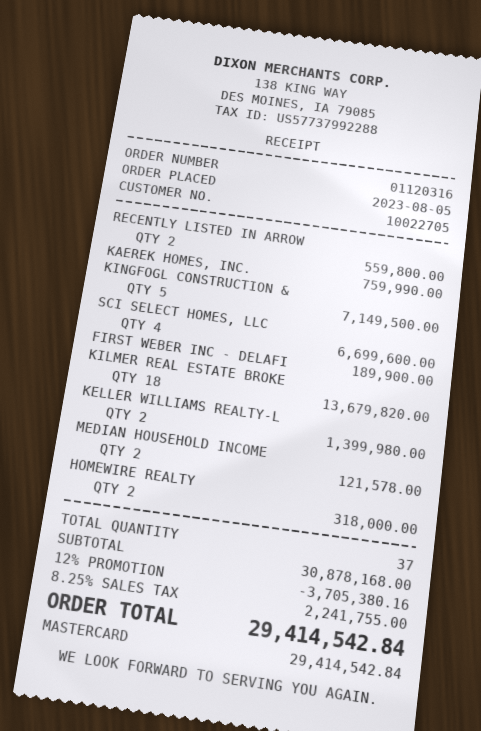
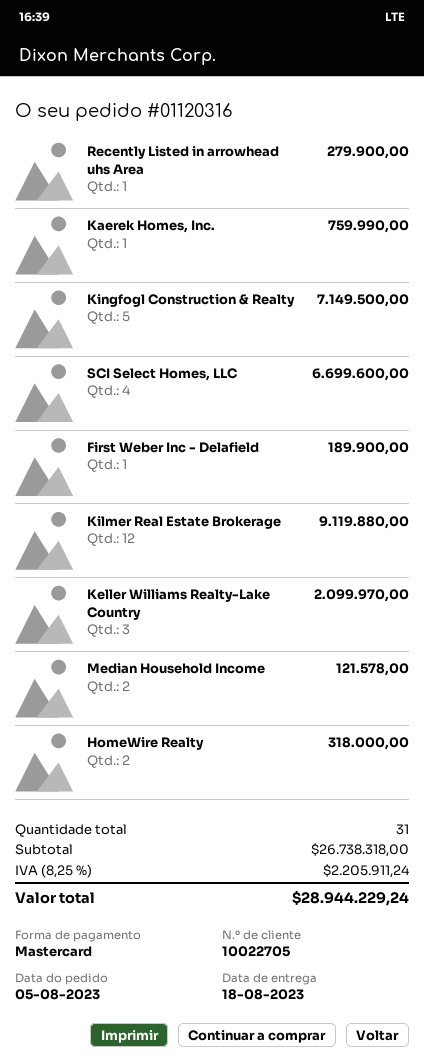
RECENTLY LISTED IN ARROW: 2 for 559800.00 -> 1 for 279900.00
KILMER REAL ESTATE BROKE: 18 for 13679820.00 -> 12 for 9119880.00
KELLER WILLIAMS REALTY-L: 2 for 1399980.00 -> 3 for 2099970.00
total quantity: 37 -> 31
subtotal: 30878168.00 -> 26738318.00
discount: 12% = 3705380.16 -> none
tax: 8.25% = 2241755.00 -> 8.25% = 2205911.24
total: 29414542.84 -> 28944229.24

